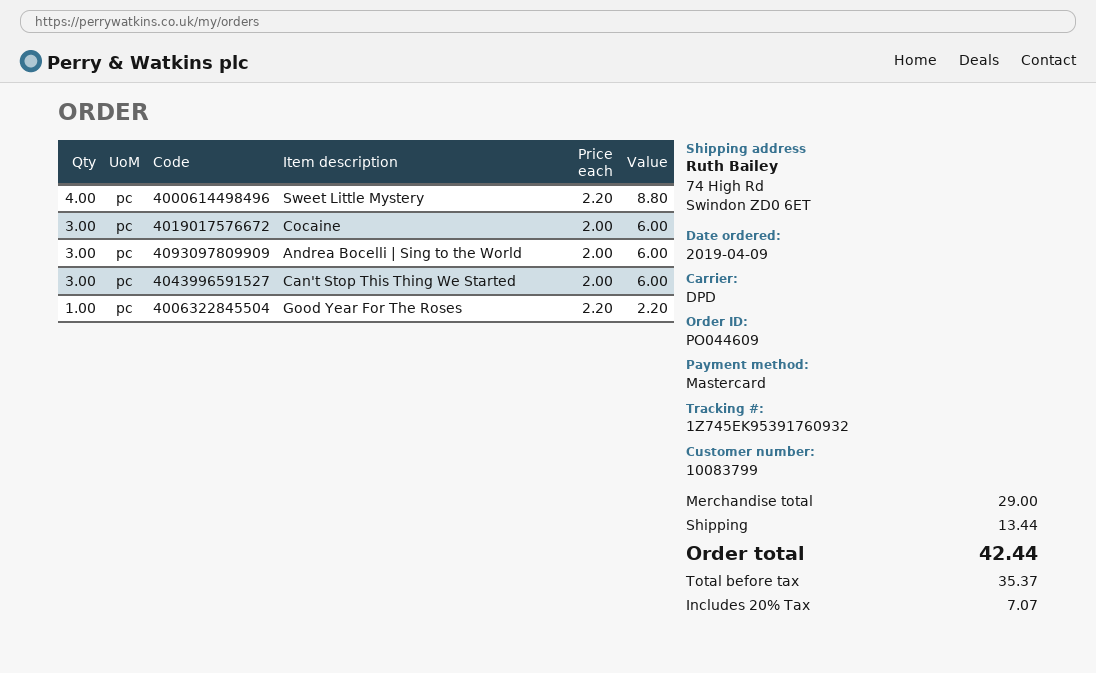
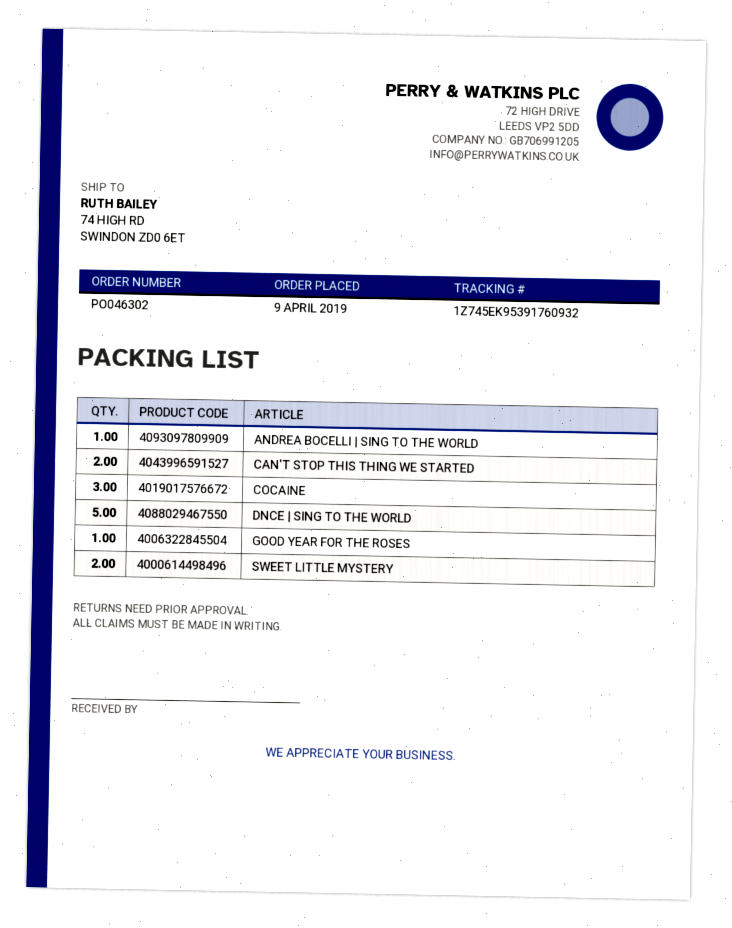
order number: PO044609 -> PO046302
Sweet Little Mystery: 4 -> 2
Andrea Bocelli | Sing to the World: 3 -> 1
Can't Stop This Thing We Started: 3 -> 2
DNCE | SING TO THE WORLD: none -> 5

